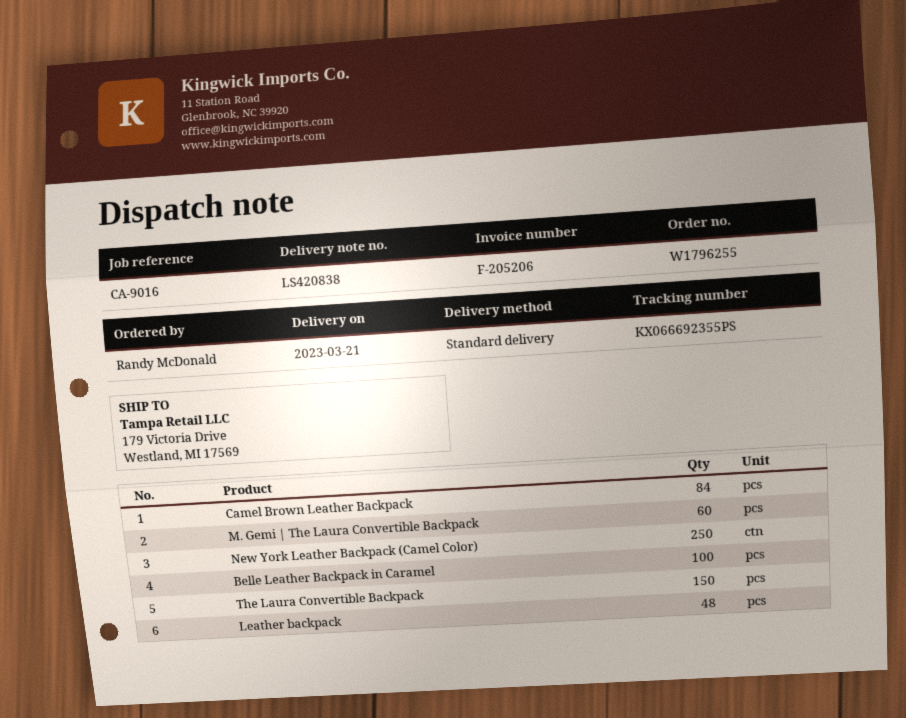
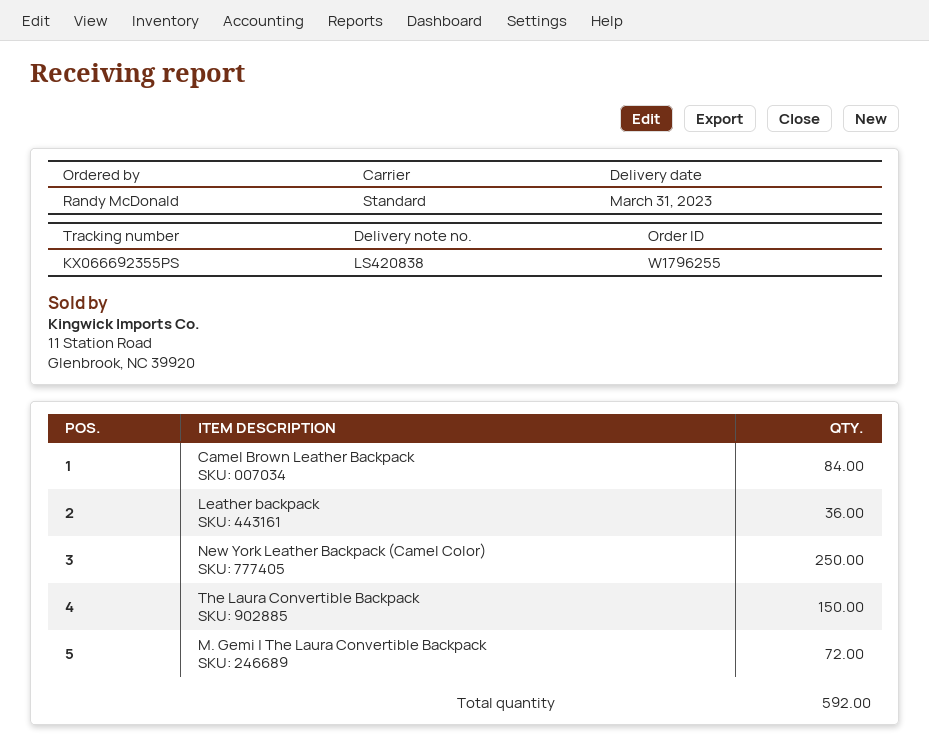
delivery date: 2023-03-21 -> 2023-03-31
M. Gemi | The Laura Convertible Backpack: 60 -> 72
Belle Leather Backpack in Caramel: 100 -> none
Leather backpack: 48 -> 36

